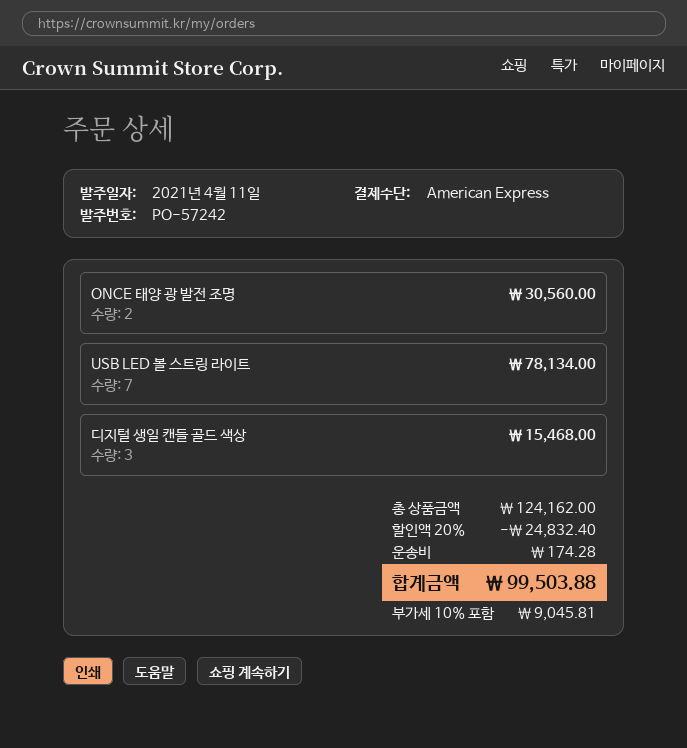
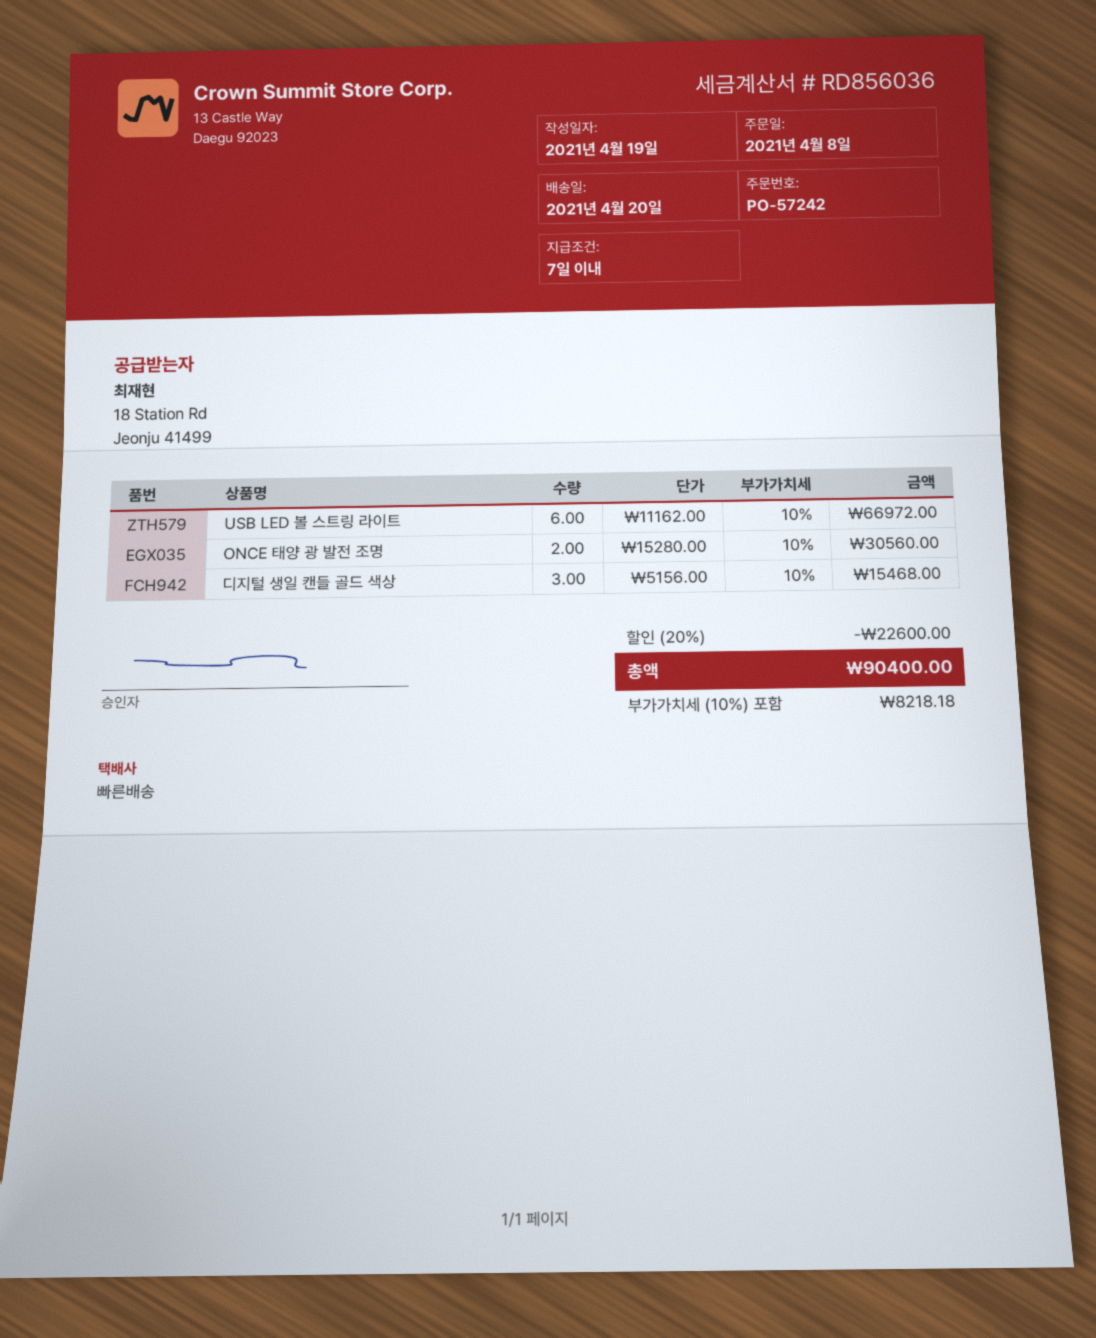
order date: 2021-04-11 -> 2021-04-08
USB LED 볼 스트링 라이트: 7 for 78134.00 -> 6 for 66972.00
discount: 20% = 24832.40 -> 20% = 22600.00
shipping: 174.28 -> none
tax: 10% = 9045.81 -> 10% = 8218.18
total: 99503.88 -> 90400.00

